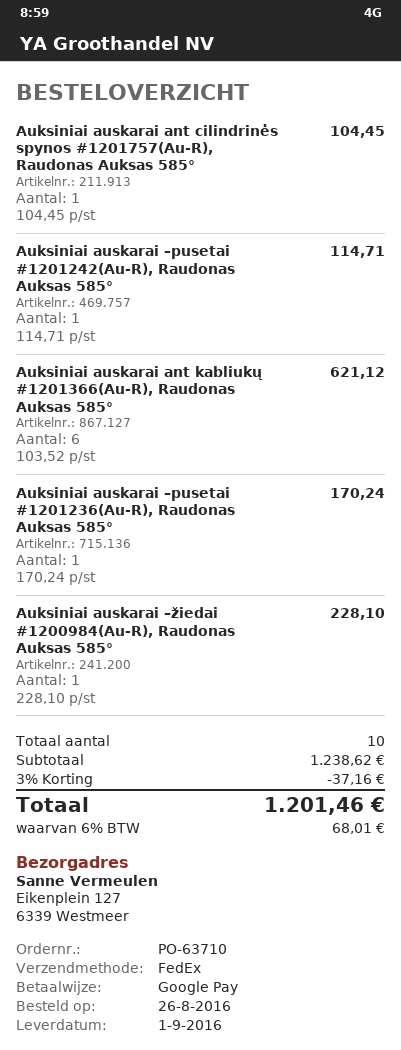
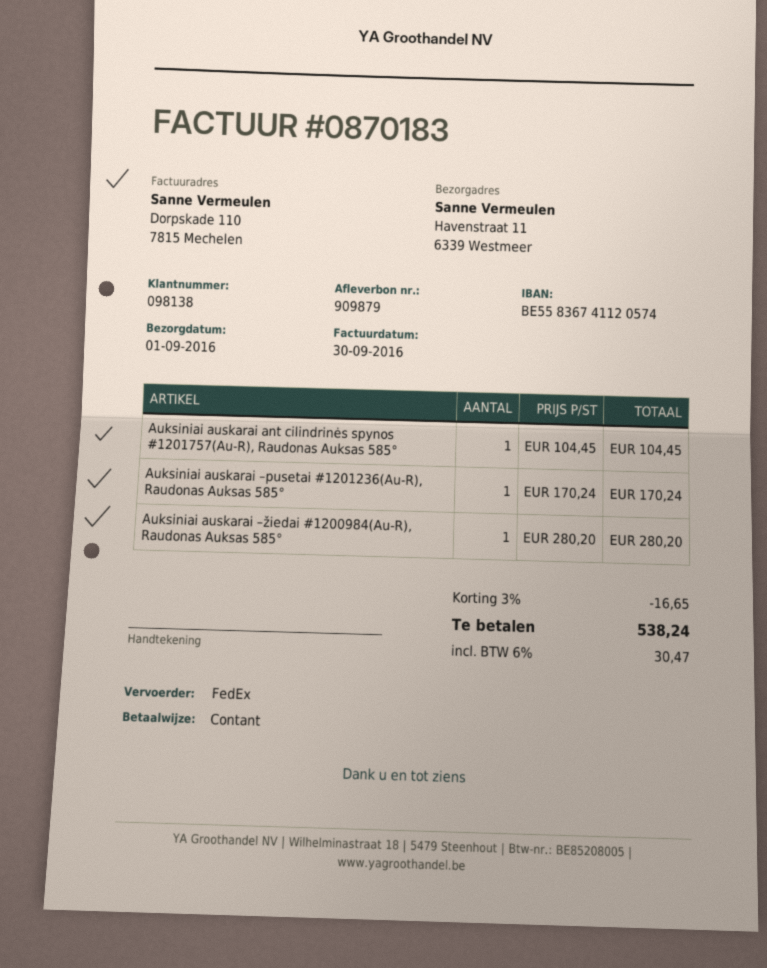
payment method: Google Pay -> cash
ship to: Eikenplein 127, 6339 Westmeer -> Havenstraat 11, 6339 Westmeer
Auksiniai auskarai –pusetai #1201242(Au-R), Raudonas Auksas 585°: 1 x 114.71 = 114.71 -> none
Auksiniai auskarai ant kabliukų #1201366(Au-R), Raudonas Auksas 585°: 6 x 103.52 = 621.12 -> none
Auksiniai auskarai –žiedai #1200984(Au-R), Raudonas Auksas 585°: 1 x 228.10 = 228.10 -> 1 x 280.20 = 280.20
discount: 3% = 37.16 -> 3% = 16.65
tax: 6% = 68.01 -> 6% = 30.47
total: 1201.46 -> 538.24

